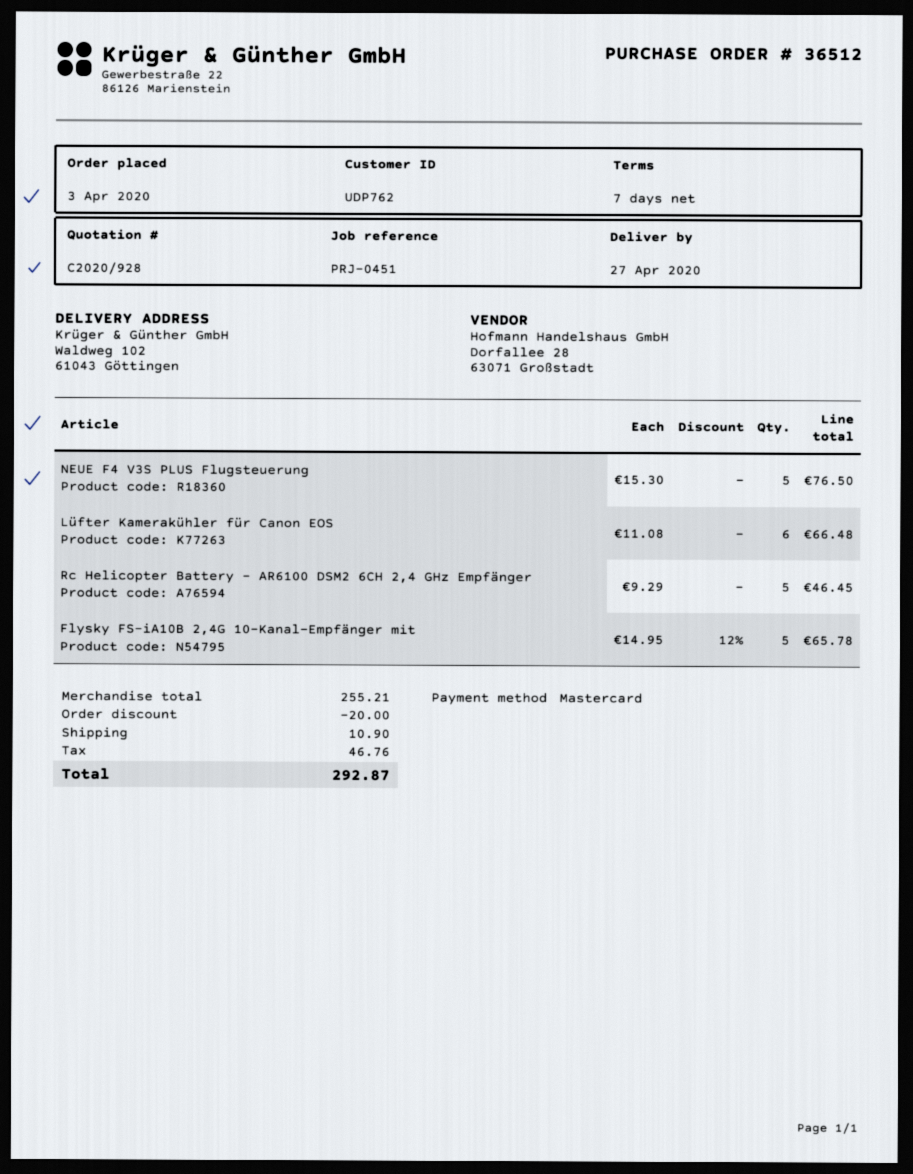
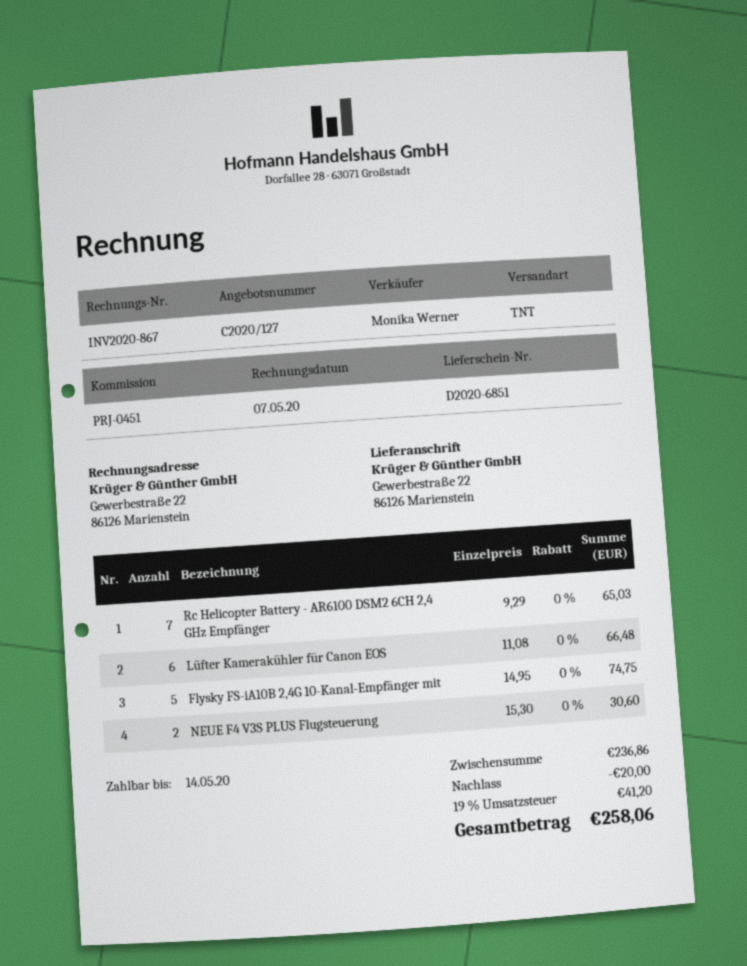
quote number: C2020/928 -> C2020/127
ship to: Waldweg 102, 61043 Göttingen -> Gewerbestraße 22, 86126 Marienstein
NEUE F4 V3S PLUS Flugsteuerung: 5 x 15.30 = 76.50 -> 2 x 15.30 = 30.60
Rc Helicopter Battery - AR6100 DSM2 6CH 2,4 GHz Empfänger: 5 x 9.29 = 46.45 -> 7 x 9.29 = 65.03
Flysky FS-iA10B 2,4G 10-Kanal-Empfänger mit: 5 x 14.95 - 12% = 65.78 -> 5 x 14.95 = 74.75
subtotal: 255.21 -> 236.86
shipping: 10.90 -> none
tax: 46.76 -> 41.20
total: 292.87 -> 258.06

